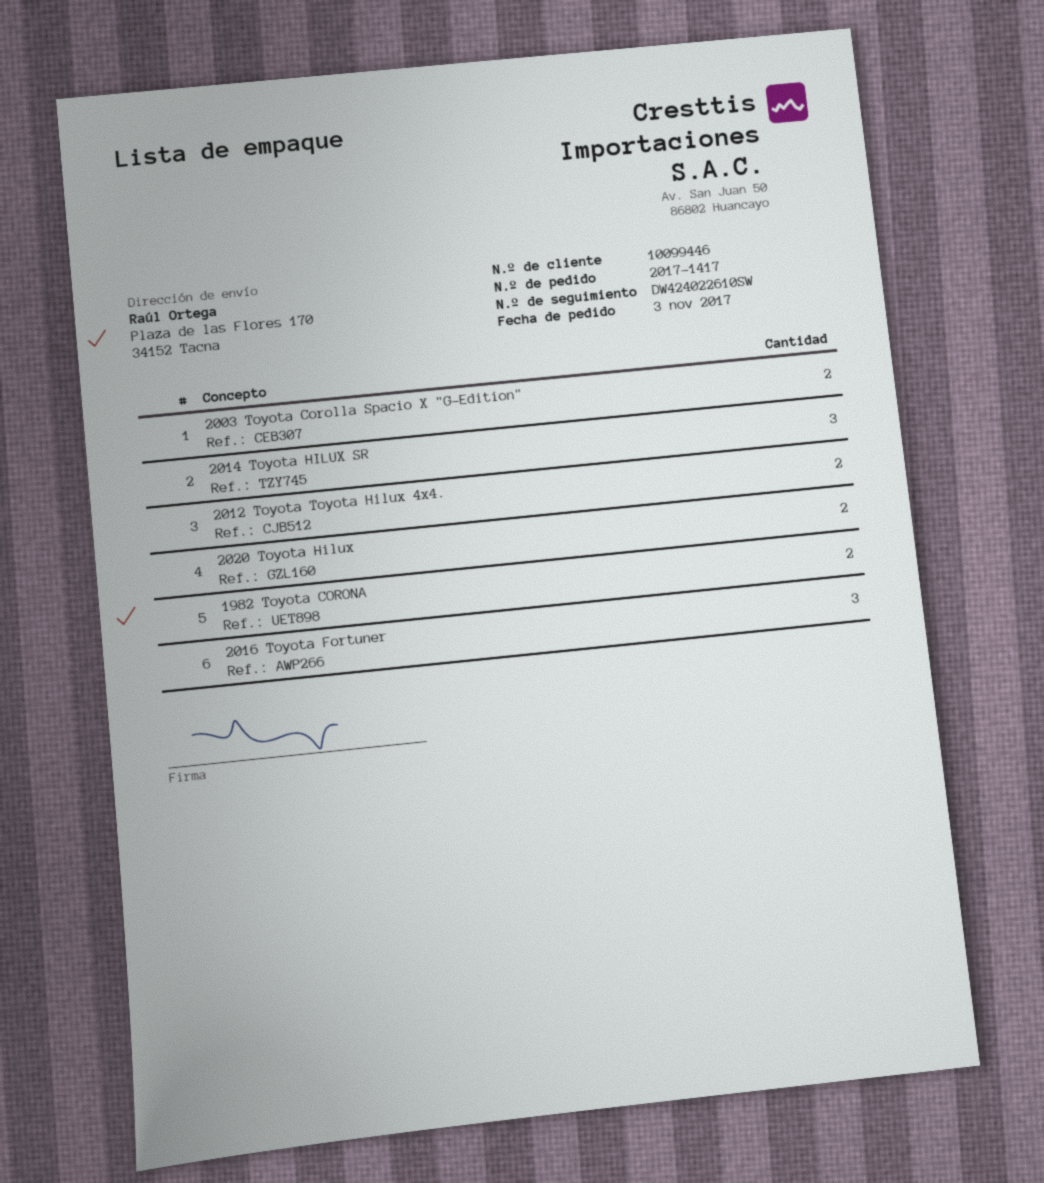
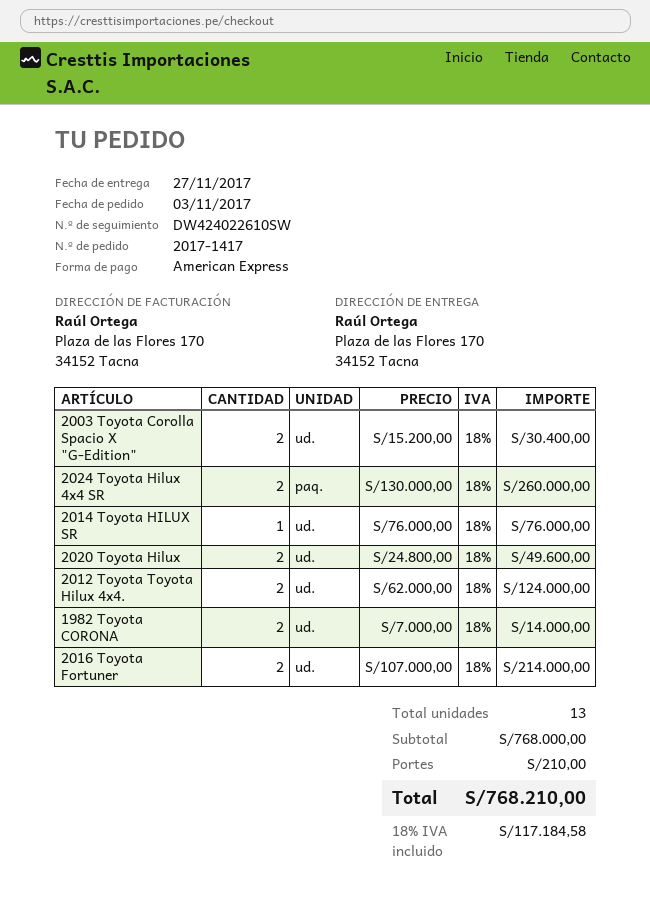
2014 Toyota HILUX SR: 3 -> 1
2016 Toyota Fortuner: 3 -> 2
2024 Toyota Hilux 4x4 SR: none -> 2

